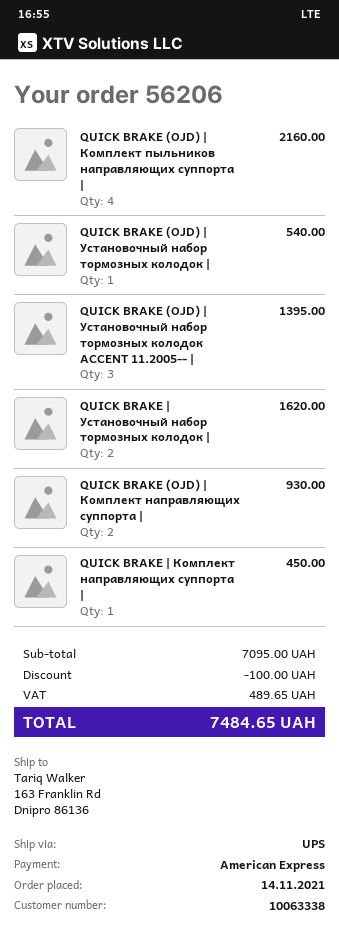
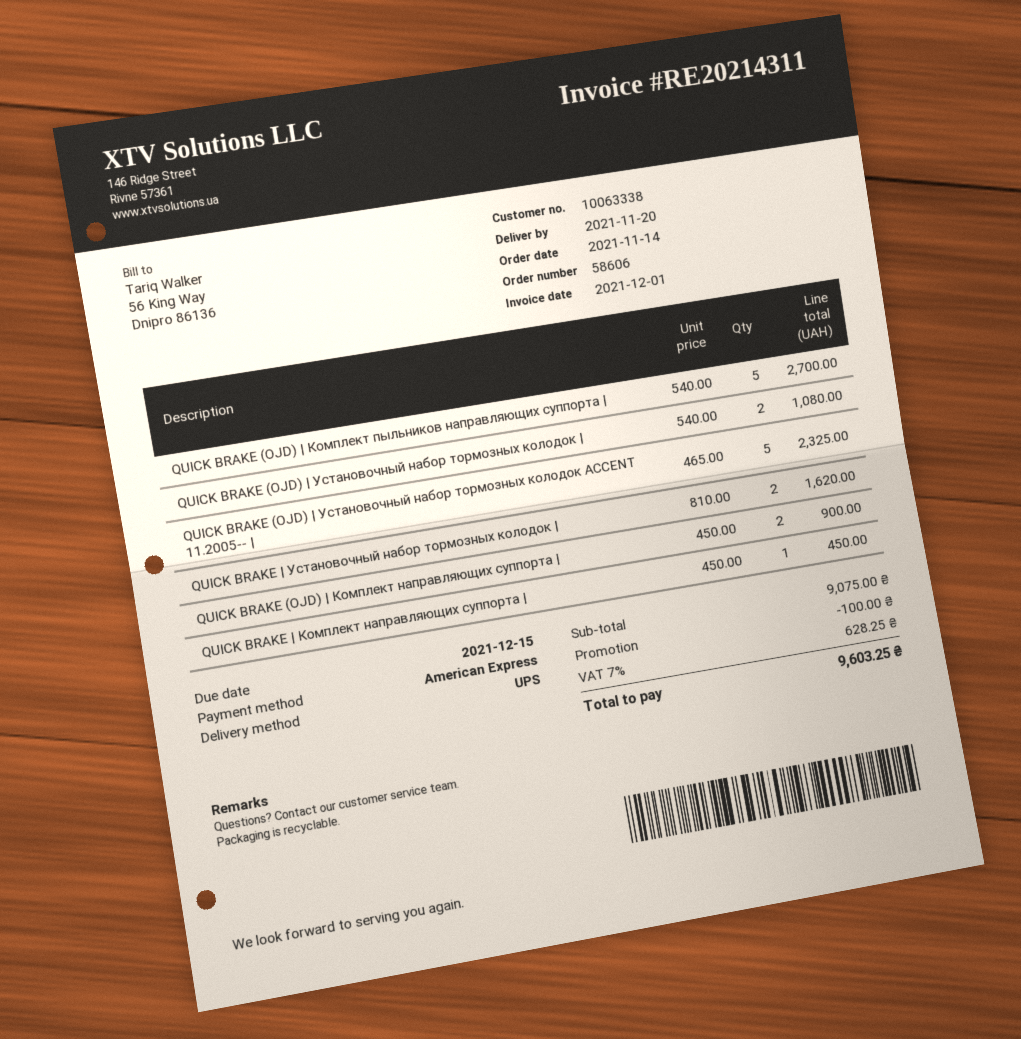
order number: 56206 -> 58606
QUICK BRAKE (OJD) | Комплект пыльников направляющих суппорта |: 4 for 2160.00 -> 5 for 2700.00
QUICK BRAKE (OJD) | Установочный набор тормозных колодок |: 1 for 540.00 -> 2 for 1080.00
QUICK BRAKE (OJD) | Установочный набор тормозных колодок ACCENT 11.2005-- |: 3 for 1395.00 -> 5 for 2325.00
QUICK BRAKE (OJD) | Комплект направляющих суппорта |: 2 for 930.00 -> 2 for 900.00
subtotal: 7095.00 -> 9075.00
tax: 489.65 -> 628.25
total: 7484.65 -> 9603.25

